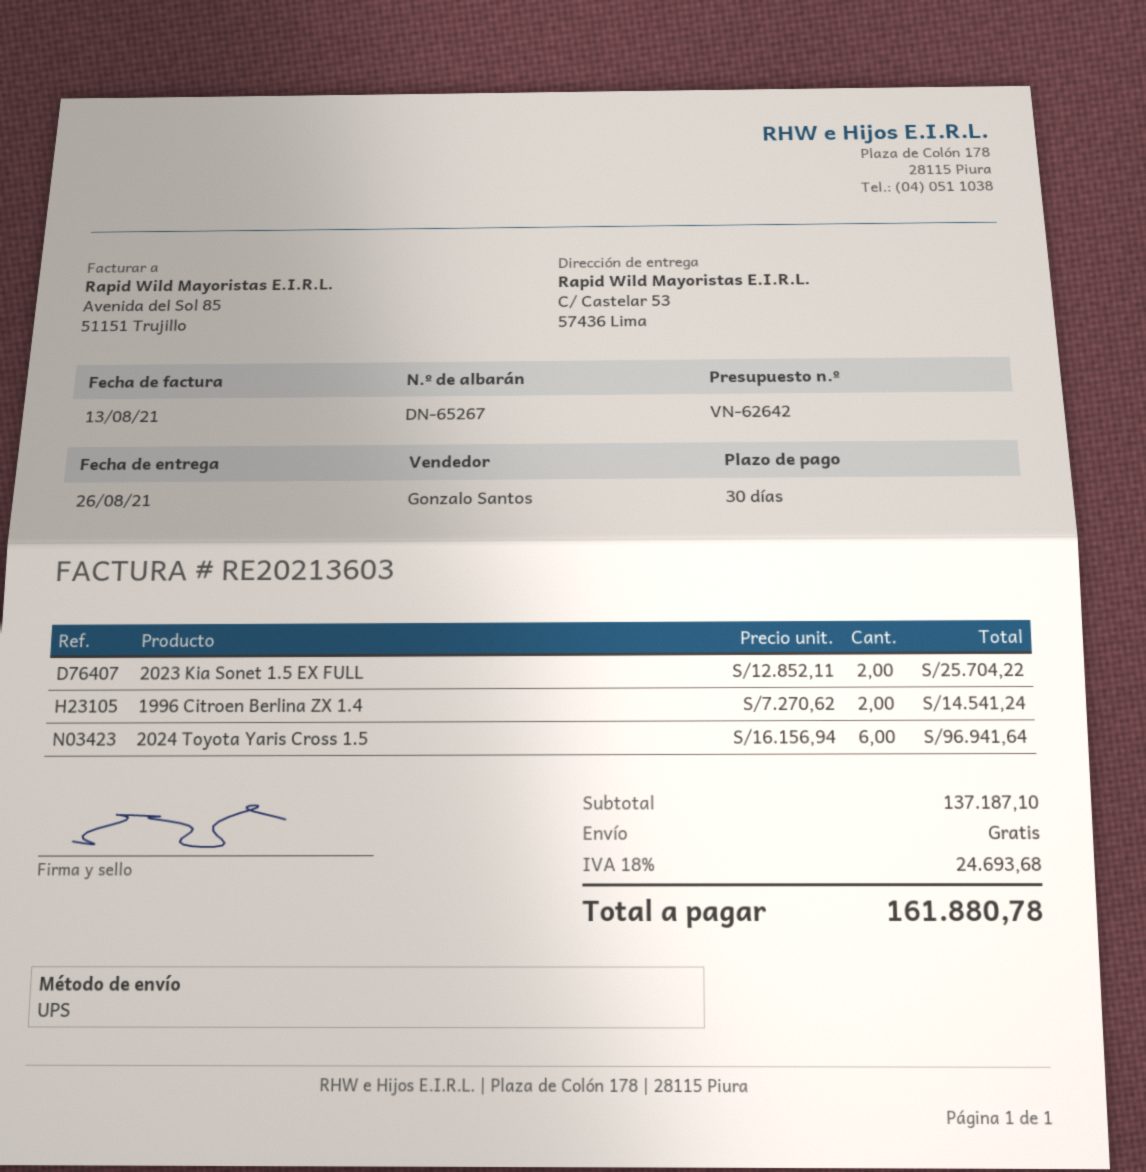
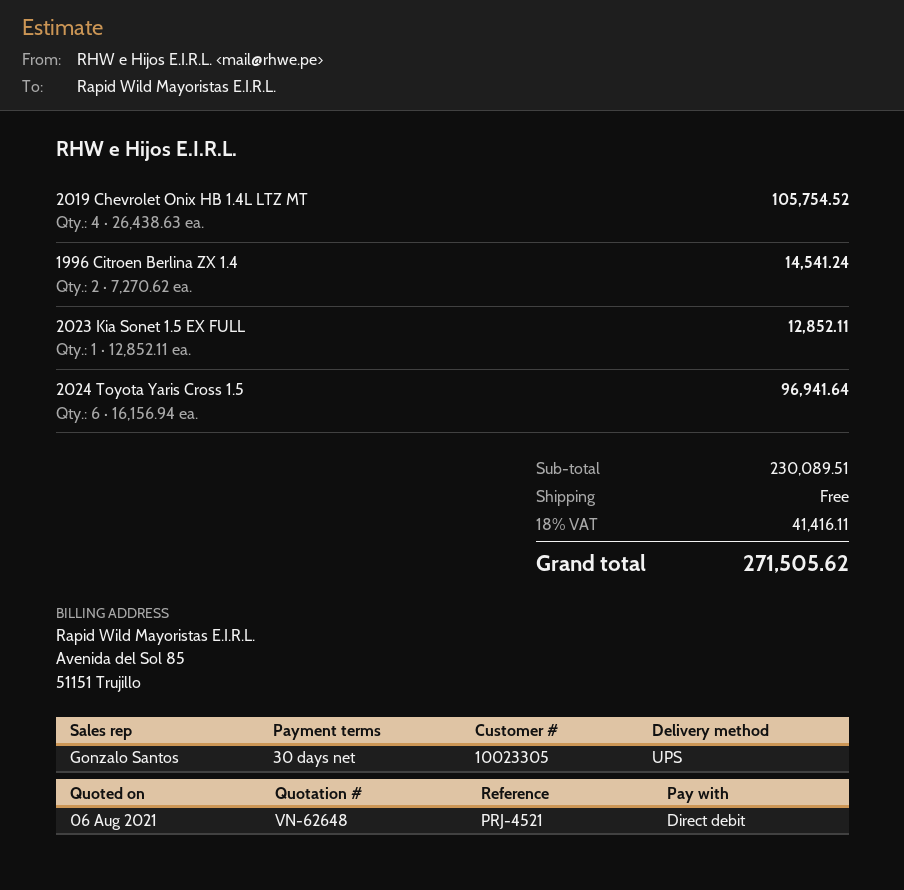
quote number: VN-62642 -> VN-62648
2023 Kia Sonet 1.5 EX FULL: 2 x 12852.11 = 25704.22 -> 1 x 12852.11 = 12852.11
2019 Chevrolet Onix HB 1.4L LTZ MT: none -> 4 x 26438.63 = 105754.52
subtotal: 137187.10 -> 230089.51
tax: 18% = 24693.68 -> 18% = 41416.11
total: 161880.78 -> 271505.62

